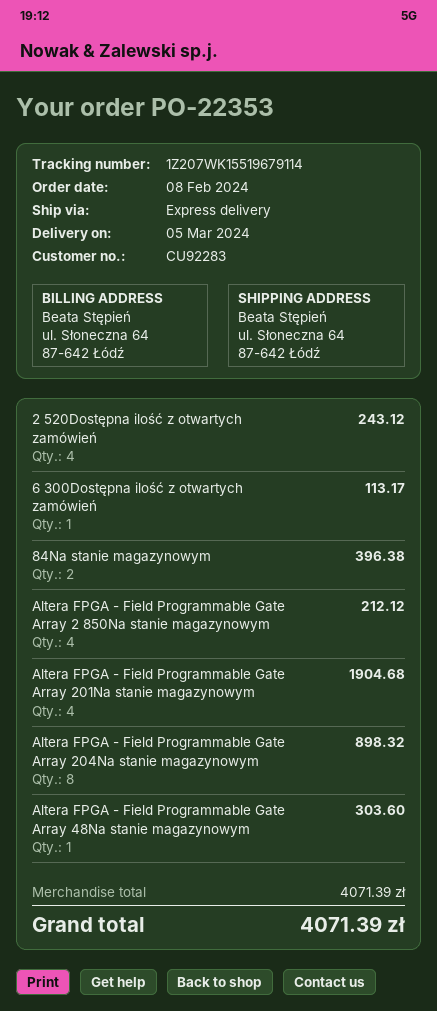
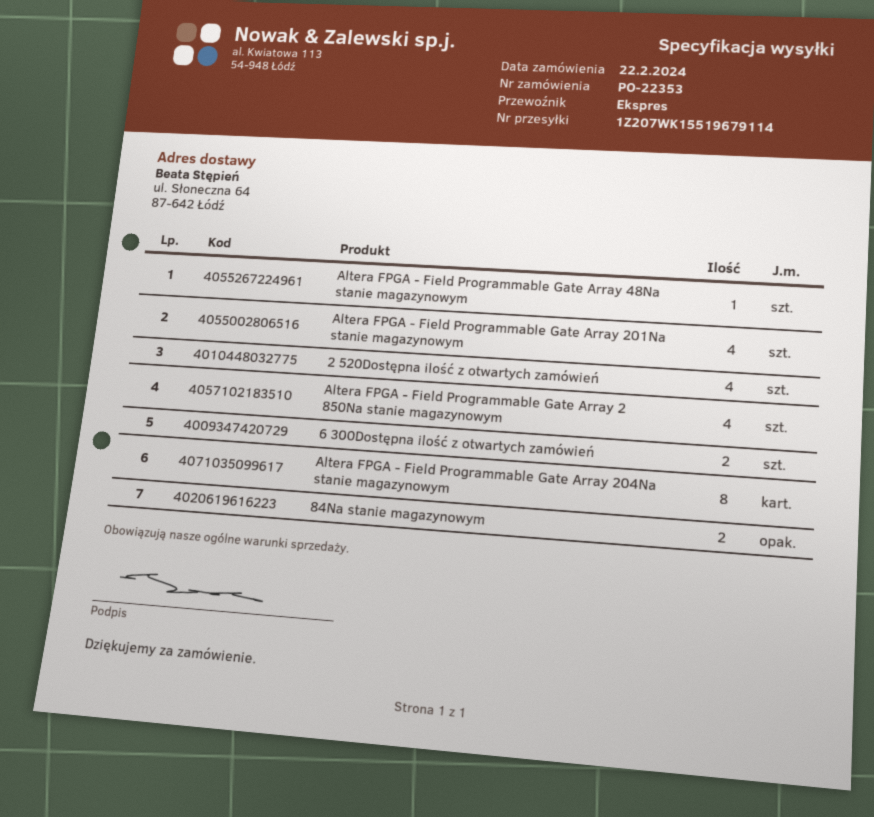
order date: 2024-02-08 -> 2024-02-22
6 300Dostępna ilość z otwartych zamówień: 1 -> 2

